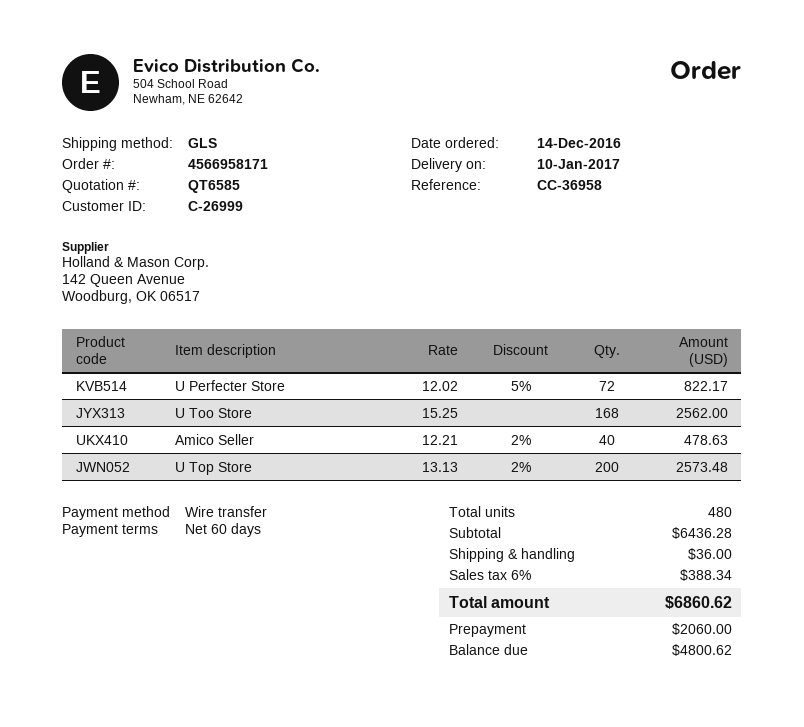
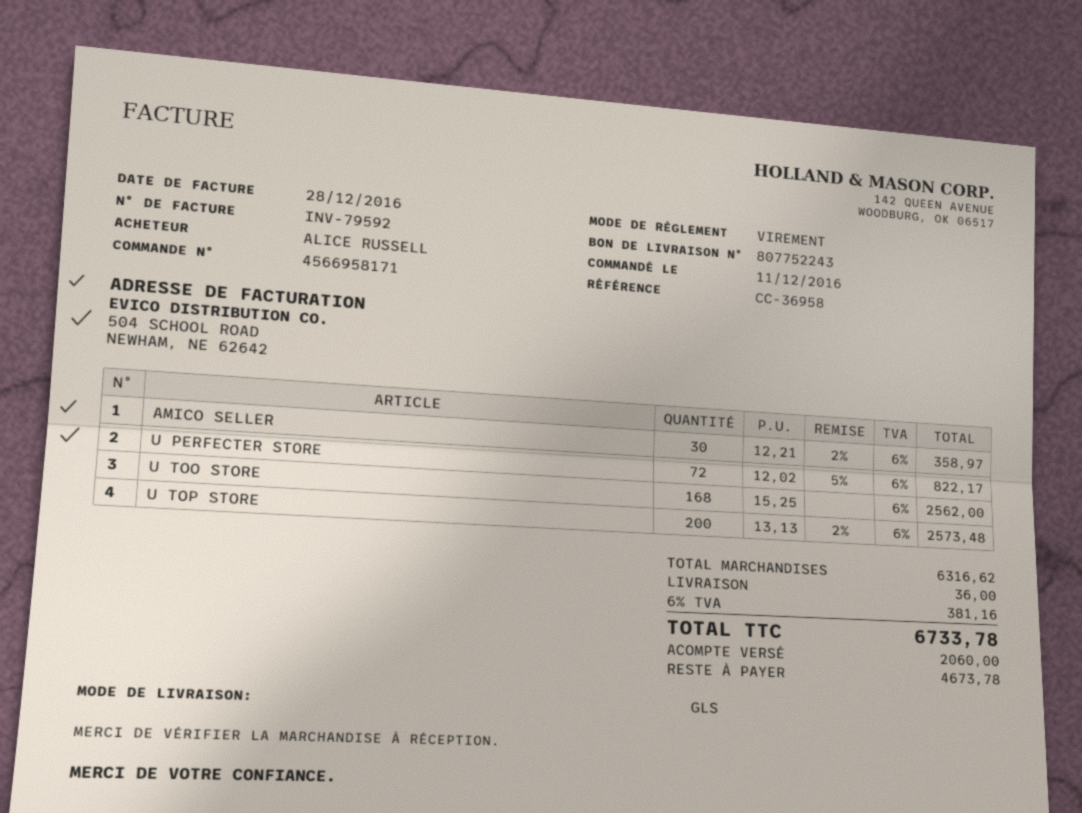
order date: 2016-12-14 -> 2016-12-11
Amico Seller: 40 x 12.21 - 2% = 478.63 -> 30 x 12.21 - 2% = 358.97
subtotal: 6436.28 -> 6316.62
tax: 6% = 388.34 -> 6% = 381.16
total: 6860.62 -> 6733.78
balance: 4800.62 -> 4673.78

